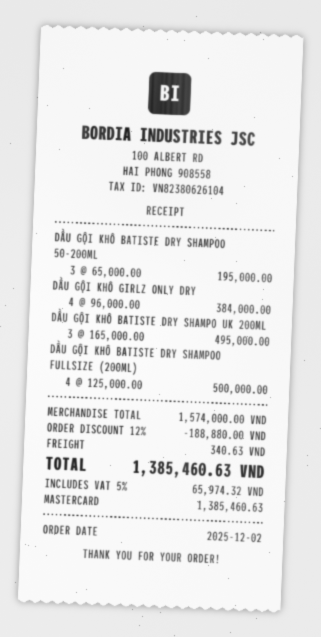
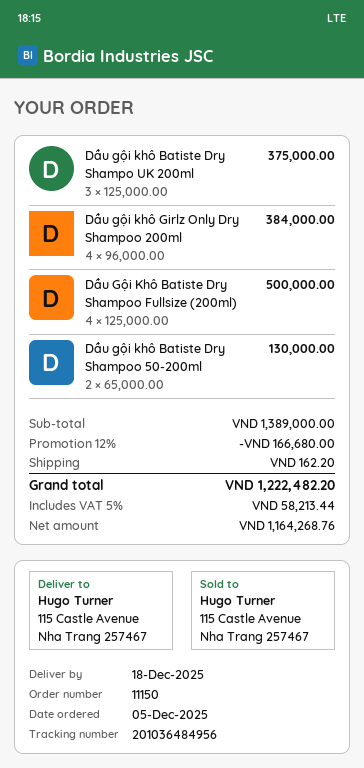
order date: 2025-12-02 -> 2025-12-05
DẦU GỘI KHÔ BATISTE DRY SHAMPOO 50-200ML: 3 x 65000.00 = 195000.00 -> 2 x 65000.00 = 130000.00
DẦU GỘI KHÔ BATISTE DRY SHAMPO UK 200ML: 3 x 165000.00 = 495000.00 -> 3 x 125000.00 = 375000.00
subtotal: 1574000.00 -> 1389000.00
discount: 12% = 188880.00 -> 12% = 166680.00
shipping: 340.63 -> 162.20
tax: 5% = 65974.32 -> 5% = 58213.44
total: 1385460.63 -> 1222482.20

